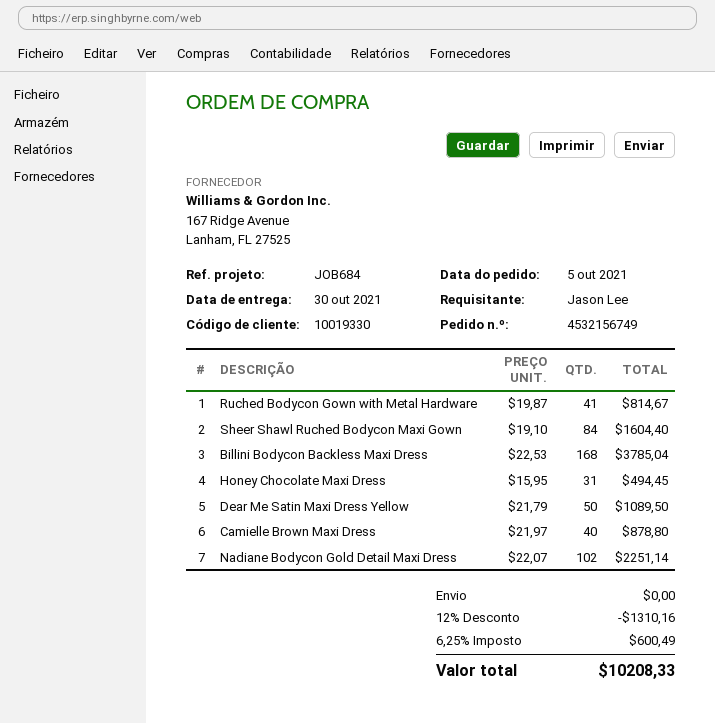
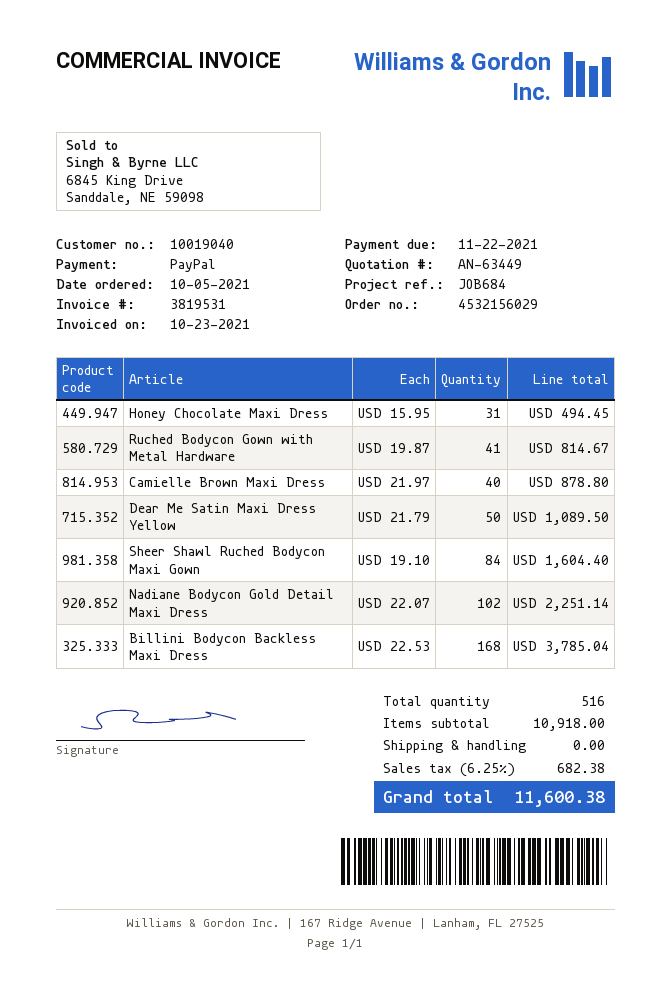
order number: 4532156749 -> 4532156029
customer number: 10019330 -> 10019040
discount: 12% = 1310.16 -> none
tax: 6.25% = 600.49 -> 6.25% = 682.38
total: 10208.33 -> 11600.38

